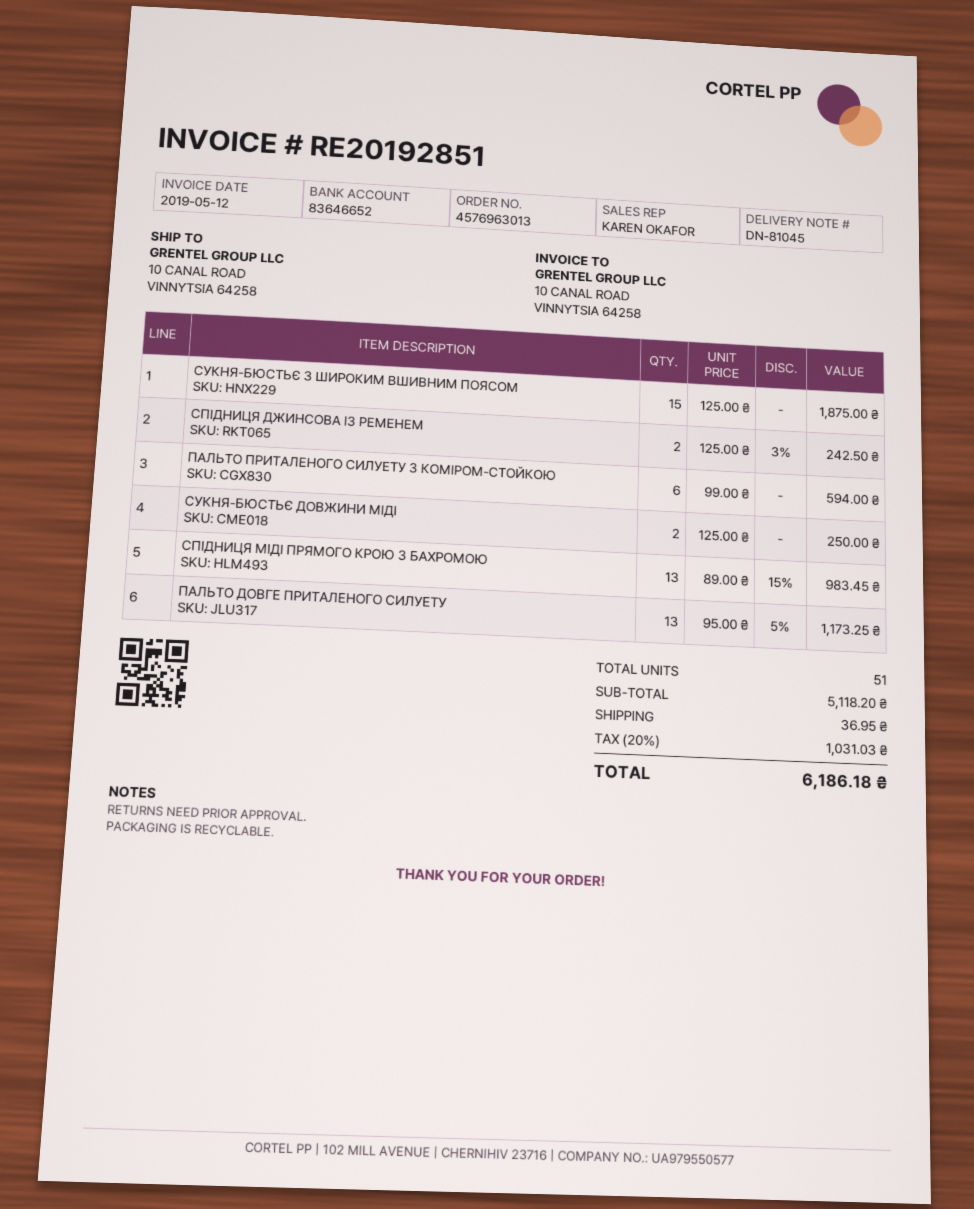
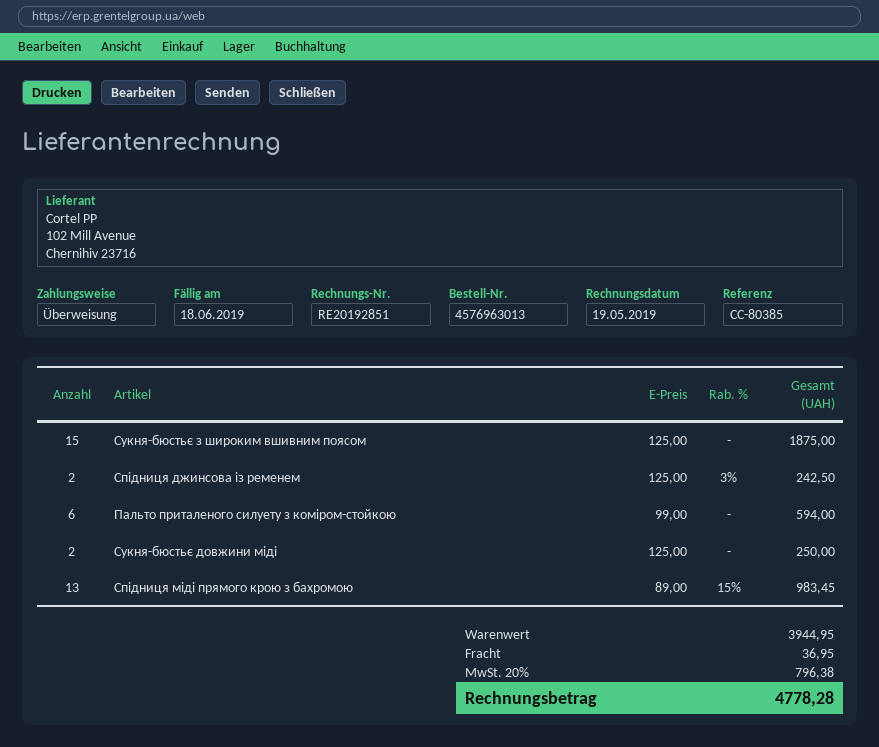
invoice date: 2019-05-12 -> 2019-05-19
ПАЛЬТО ДОВГЕ ПРИТАЛЕНОГО СИЛУЕТУ: 13 x 95.00 - 5% = 1173.25 -> none
subtotal: 5118.20 -> 3944.95
tax: 20% = 1031.03 -> 20% = 796.38
total: 6186.18 -> 4778.28

